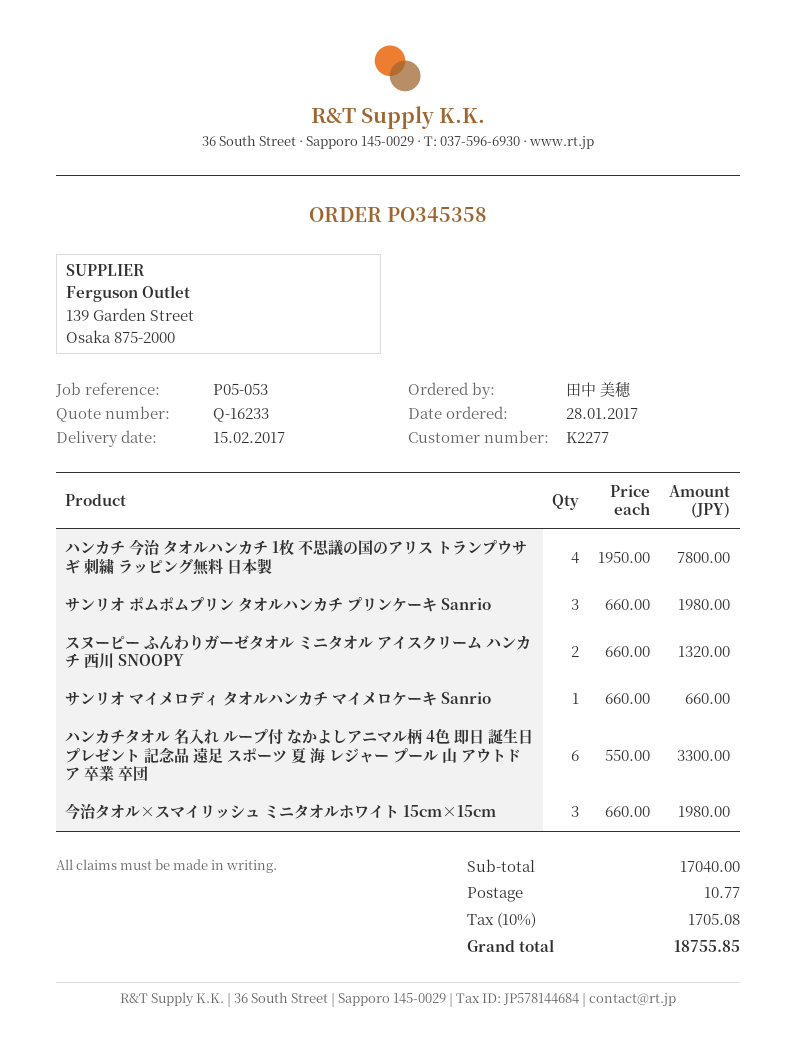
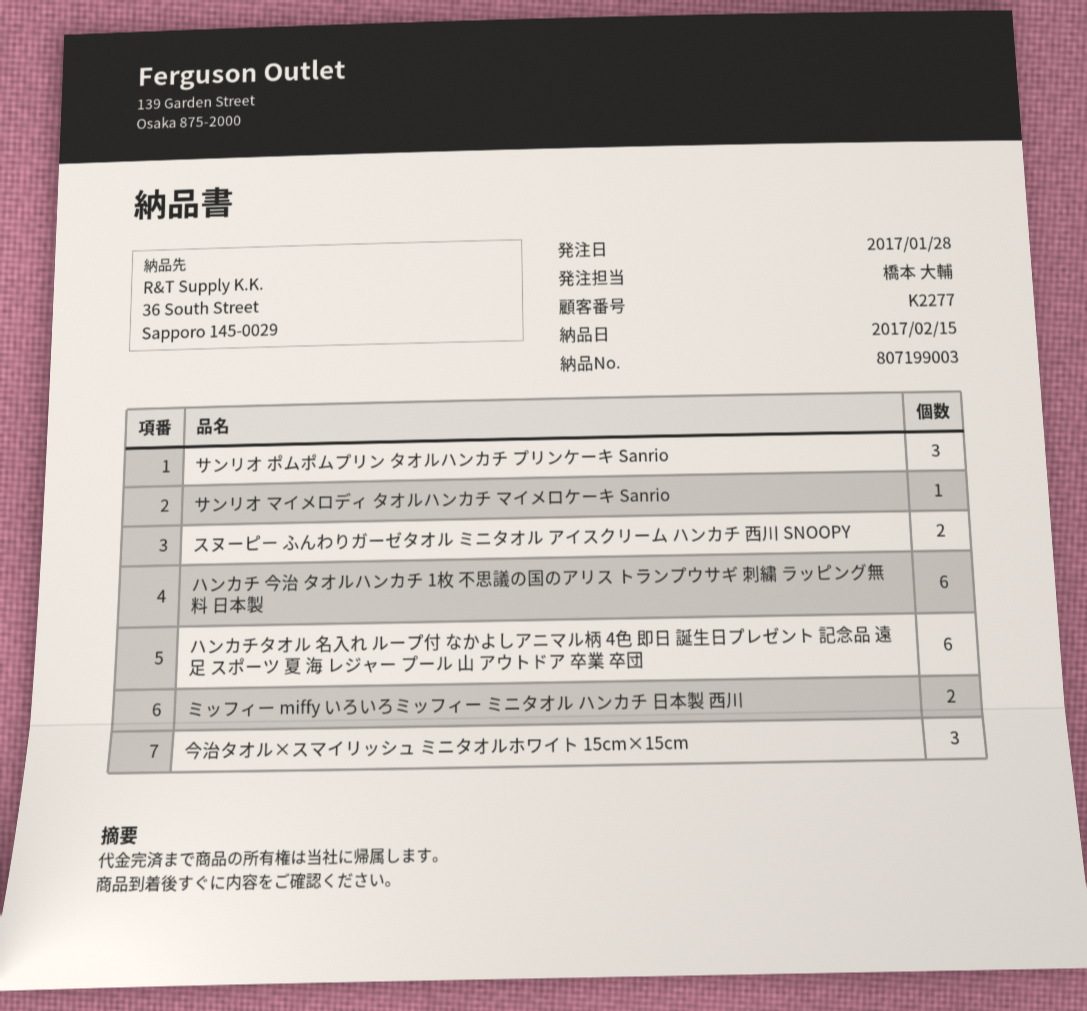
ordered by: 田中 美穂 -> 橋本 大輔
ハンカチ 今治 タオルハンカチ 1枚 不思議の国のアリス トランプウサギ 刺繍 ラッピング無料 日本製: 4 -> 6
ミッフィー miffy いろいろミッフィー ミニタオル ハンカチ 日本製 西川: none -> 2

